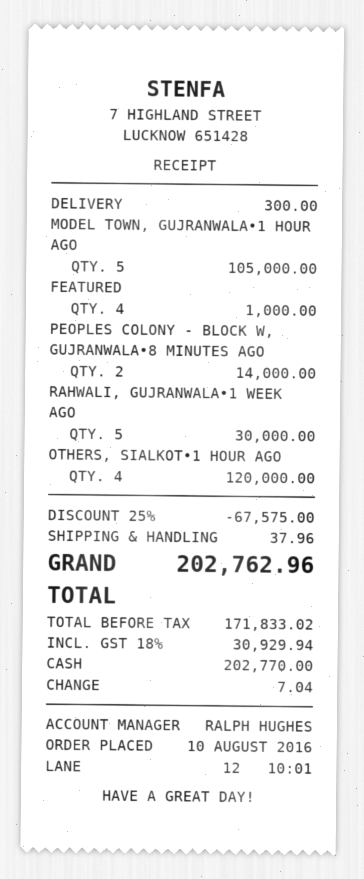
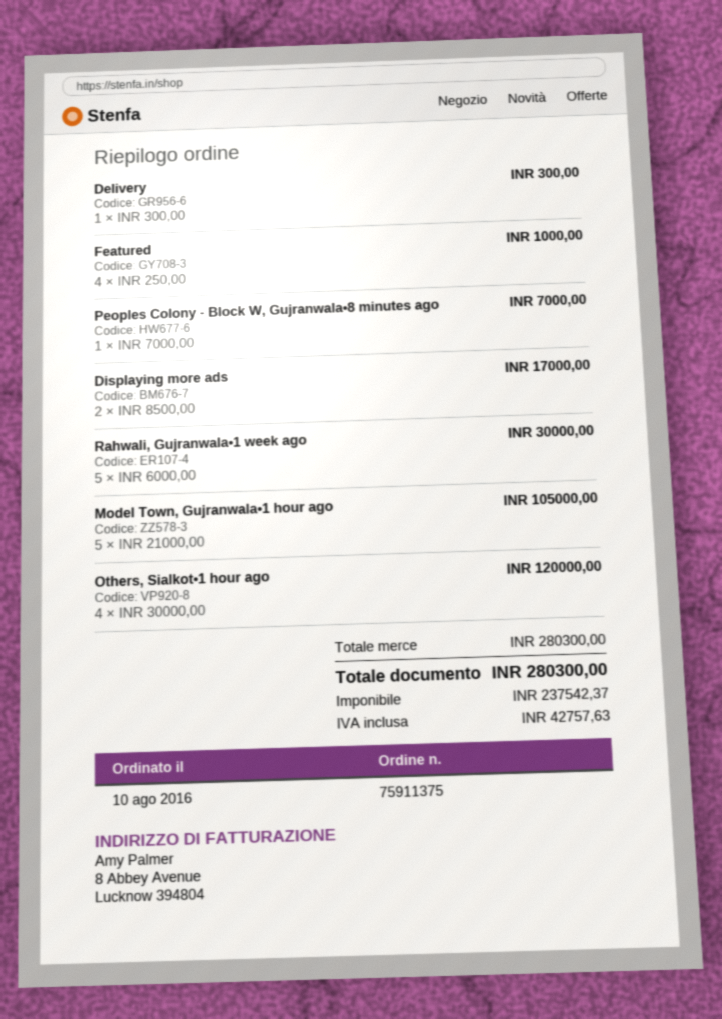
PEOPLES COLONY - BLOCK W, GUJRANWALA•8 MINUTES AGO: 2 for 14000.00 -> 1 for 7000.00
Displaying more ads: none -> 2 for 17000.00
discount: 25% = 67575.00 -> none
shipping: 37.96 -> none
net: 171833.02 -> 237542.37
tax: 30929.94 -> 42757.63
total: 202762.96 -> 280300.00

